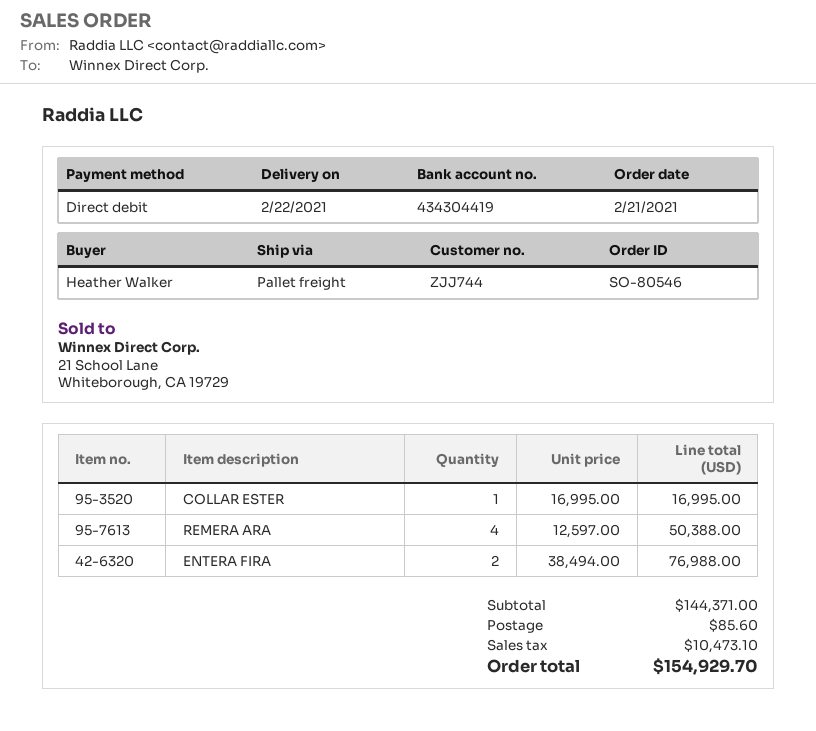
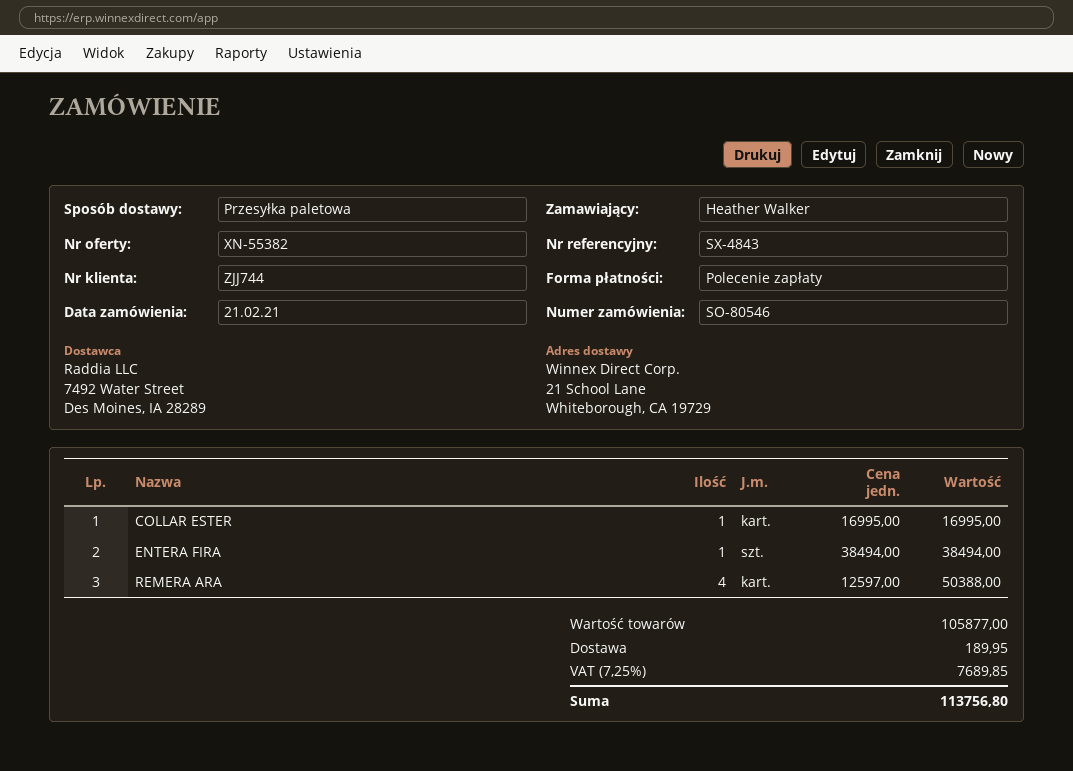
ENTERA FIRA: 2 x 38494.00 = 76988.00 -> 1 x 38494.00 = 38494.00
subtotal: 144371.00 -> 105877.00
shipping: 85.60 -> 189.95
tax: 10473.10 -> 7689.85
total: 154929.70 -> 113756.80

